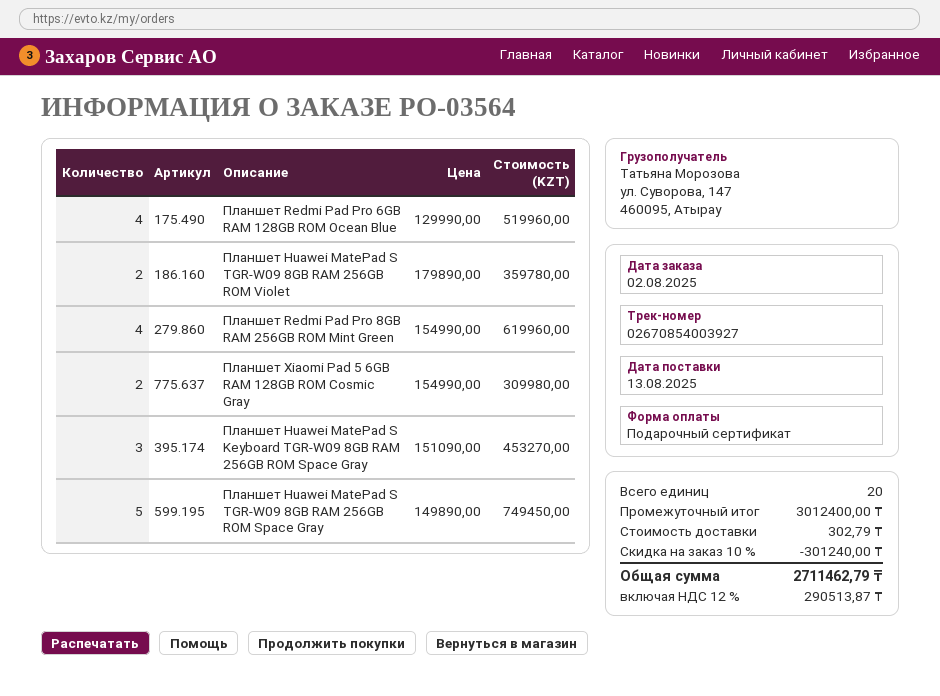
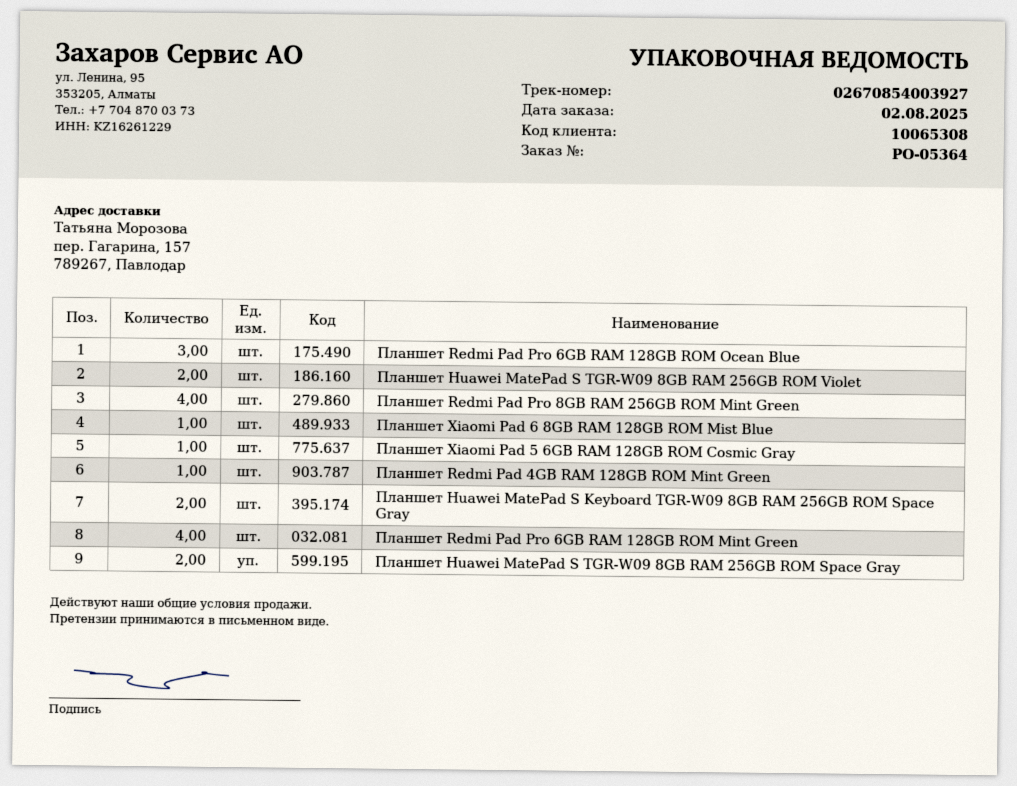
order number: PO-03564 -> PO-05364
ship to: ул. Суворова, 147, 460095, Атырау -> пер. Гагарина, 157, 789267, Павлодар
Планшет Redmi Pad Pro 6GB RAM 128GB ROM Ocean Blue: 4 -> 3
Планшет Xiaomi Pad 5 6GB RAM 128GB ROM Cosmic Gray: 2 -> 1
Планшет Huawei MatePad S Keyboard TGR-W09 8GB RAM 256GB ROM Space Gray: 3 -> 2
Планшет Huawei MatePad S TGR-W09 8GB RAM 256GB ROM Space Gray: 5 -> 2
Планшет Xiaomi Pad 6 8GB RAM 128GB ROM Mist Blue: none -> 1
Планшет Redmi Pad 4GB RAM 128GB ROM Mint Green: none -> 1
Планшет Redmi Pad Pro 6GB RAM 128GB ROM Mint Green: none -> 4

